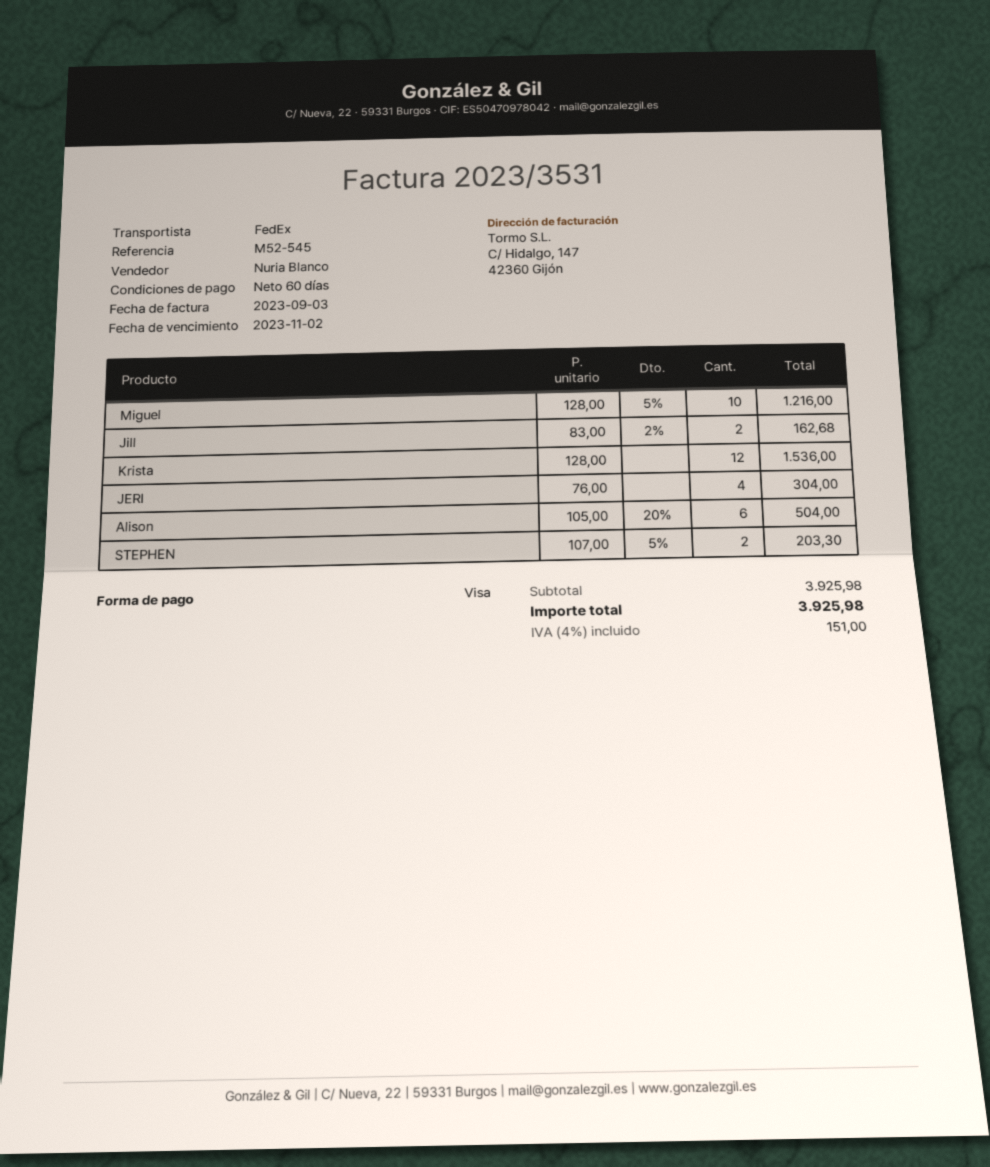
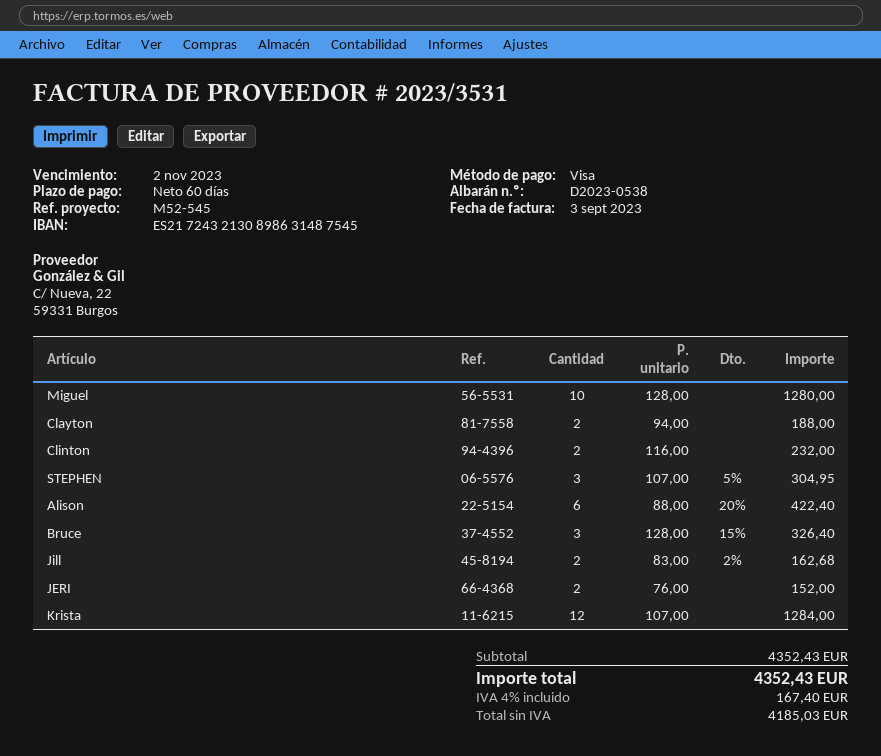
Miguel: 10 x 128.00 - 5% = 1216.00 -> 10 x 128.00 = 1280.00
Krista: 12 x 128.00 = 1536.00 -> 12 x 107.00 = 1284.00
JERI: 4 x 76.00 = 304.00 -> 2 x 76.00 = 152.00
Alison: 6 x 105.00 - 20% = 504.00 -> 6 x 88.00 - 20% = 422.40
STEPHEN: 2 x 107.00 - 5% = 203.30 -> 3 x 107.00 - 5% = 304.95
Clayton: none -> 2 x 94.00 = 188.00
Clinton: none -> 2 x 116.00 = 232.00
Bruce: none -> 3 x 128.00 - 15% = 326.40
subtotal: 3925.98 -> 4352.43
tax: 4% = 151.00 -> 4% = 167.40
total: 3925.98 -> 4352.43

